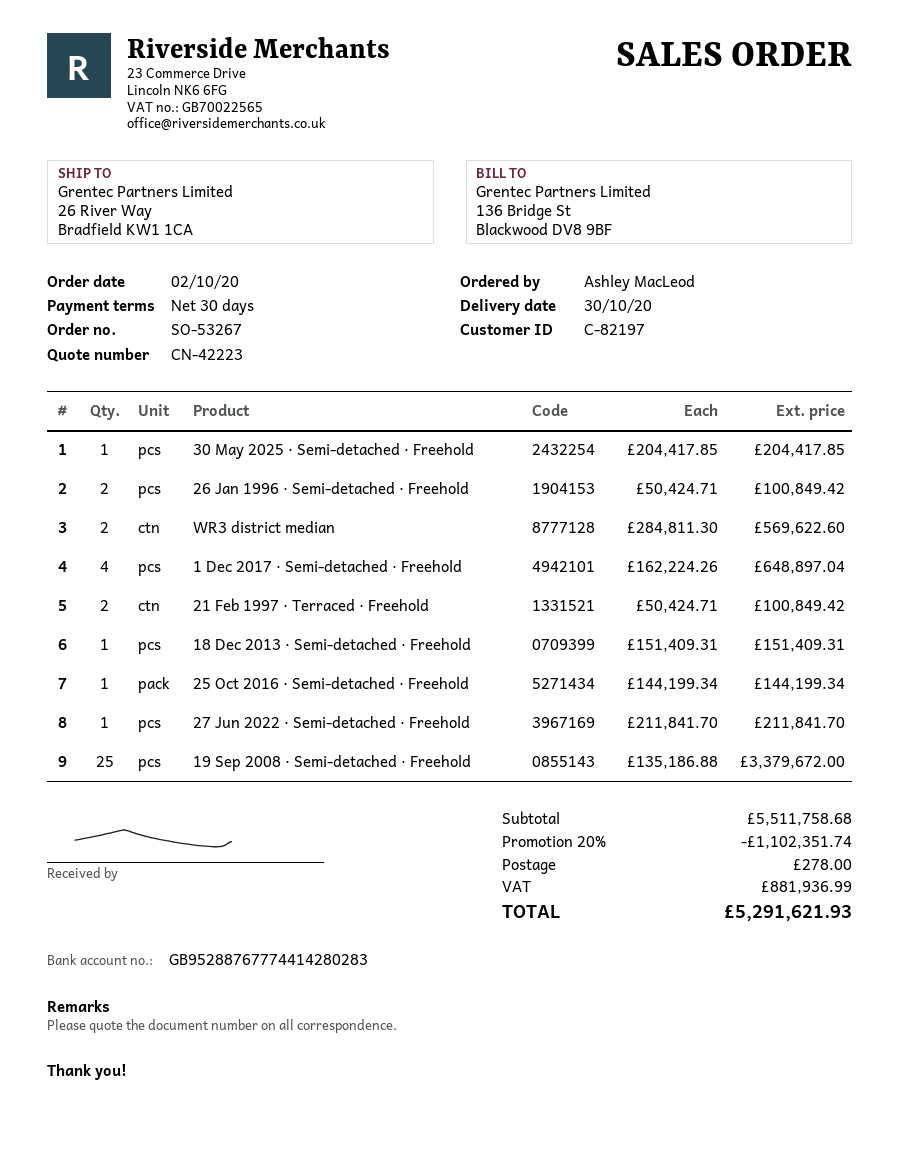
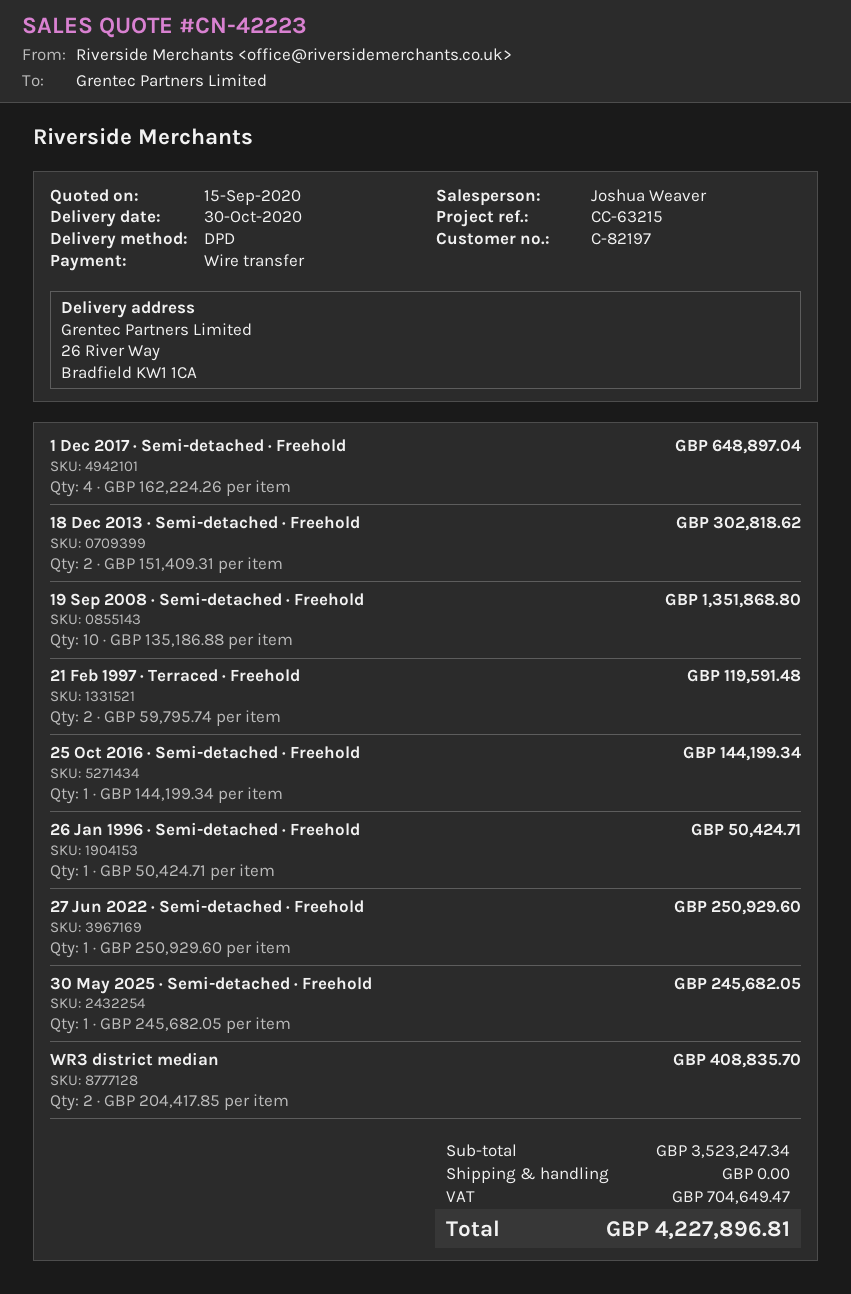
30 May 2025 · Semi-detached · Freehold: 1 x 204417.85 = 204417.85 -> 1 x 245682.05 = 245682.05
26 Jan 1996 · Semi-detached · Freehold: 2 x 50424.71 = 100849.42 -> 1 x 50424.71 = 50424.71
WR3 district median: 2 x 284811.30 = 569622.60 -> 2 x 204417.85 = 408835.70
21 Feb 1997 · Terraced · Freehold: 2 x 50424.71 = 100849.42 -> 2 x 59795.74 = 119591.48
18 Dec 2013 · Semi-detached · Freehold: 1 x 151409.31 = 151409.31 -> 2 x 151409.31 = 302818.62
27 Jun 2022 · Semi-detached · Freehold: 1 x 211841.70 = 211841.70 -> 1 x 250929.60 = 250929.60
19 Sep 2008 · Semi-detached · Freehold: 25 x 135186.88 = 3379672.00 -> 10 x 135186.88 = 1351868.80
subtotal: 5511758.68 -> 3523247.34
discount: 20% = 1102351.74 -> none
shipping: 278.00 -> 0.00
tax: 881936.99 -> 704649.47
total: 5291621.93 -> 4227896.81

